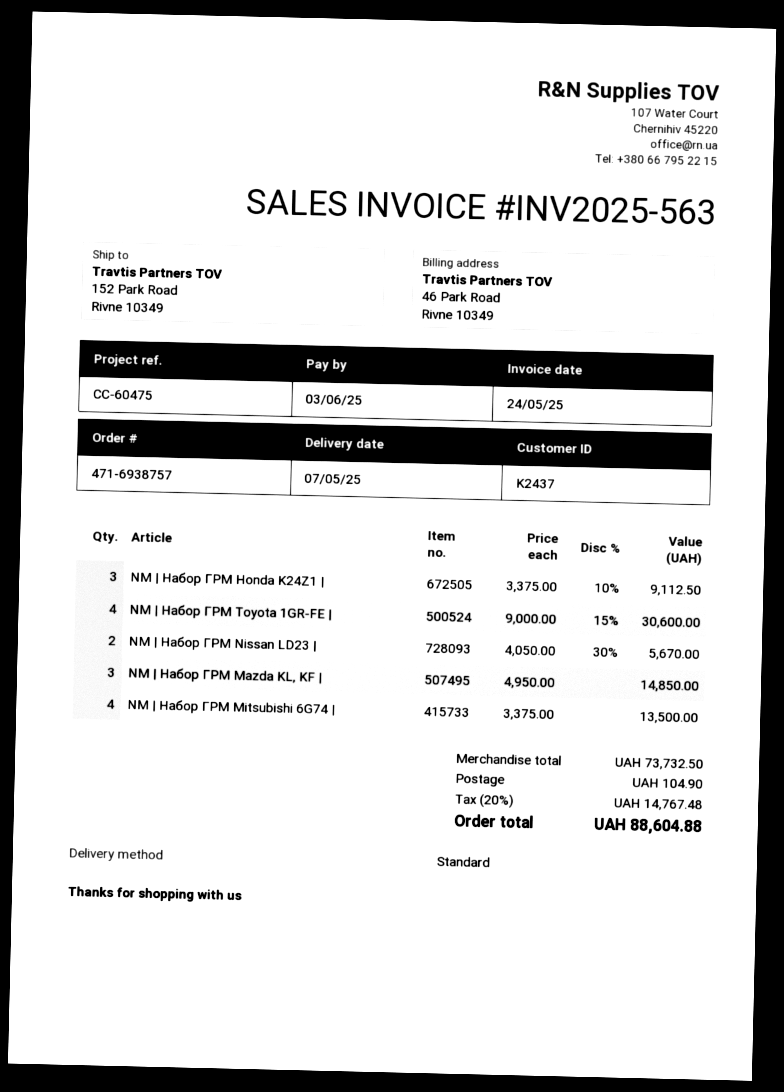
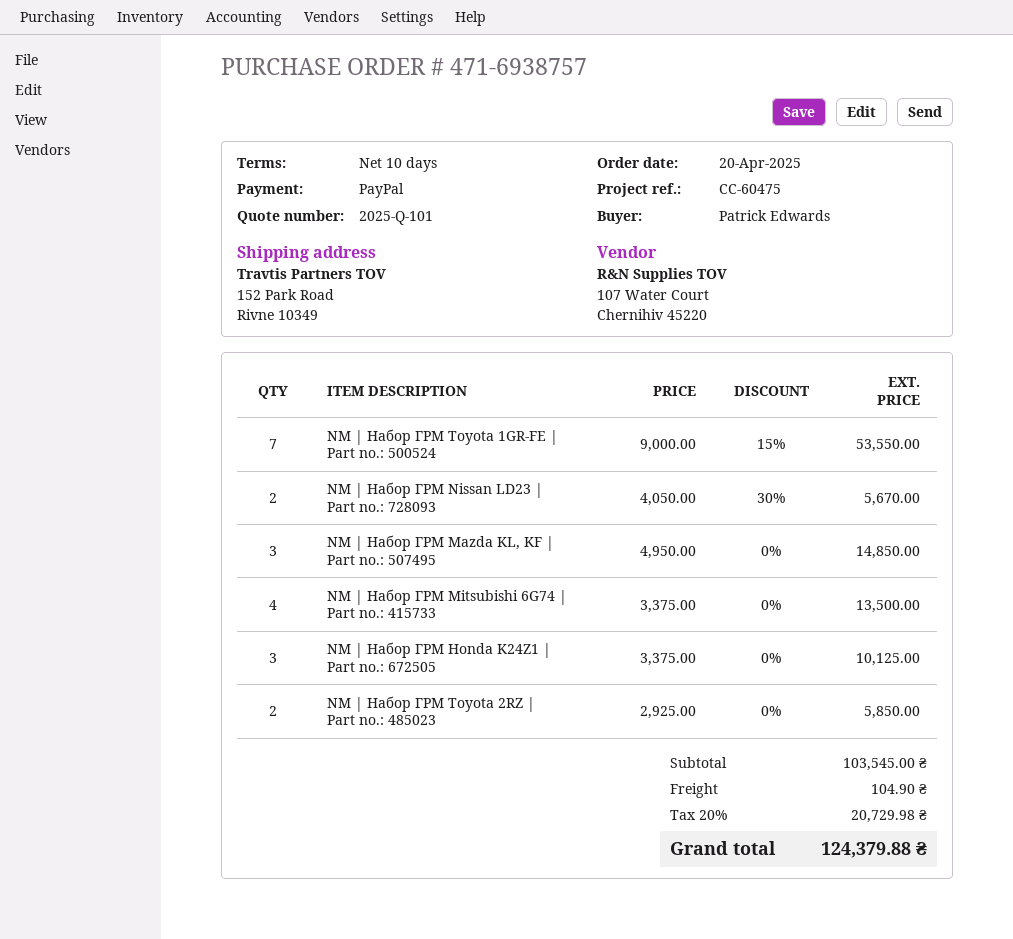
NM | Набор ГРМ Honda K24Z1 |: 3 x 3375.00 - 10% = 9112.50 -> 3 x 3375.00 = 10125.00
NM | Набор ГРМ Toyota 1GR-FE |: 4 x 9000.00 - 15% = 30600.00 -> 7 x 9000.00 - 15% = 53550.00
NM | Набор ГРМ Toyota 2RZ |: none -> 2 x 2925.00 = 5850.00
subtotal: 73732.50 -> 103545.00
tax: 20% = 14767.48 -> 20% = 20729.98
total: 88604.88 -> 124379.88

